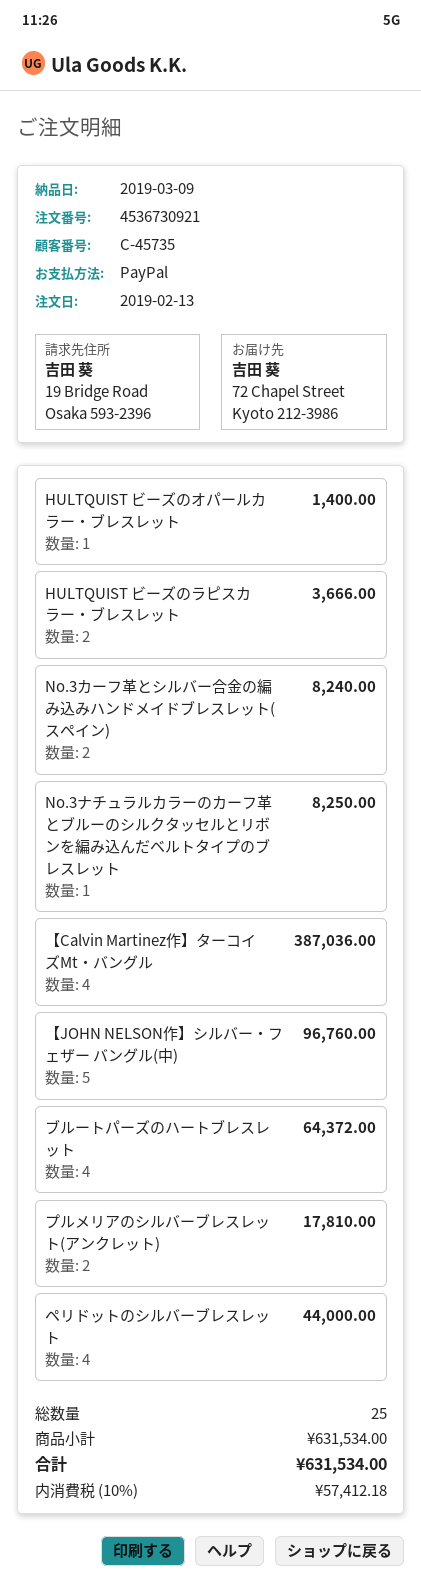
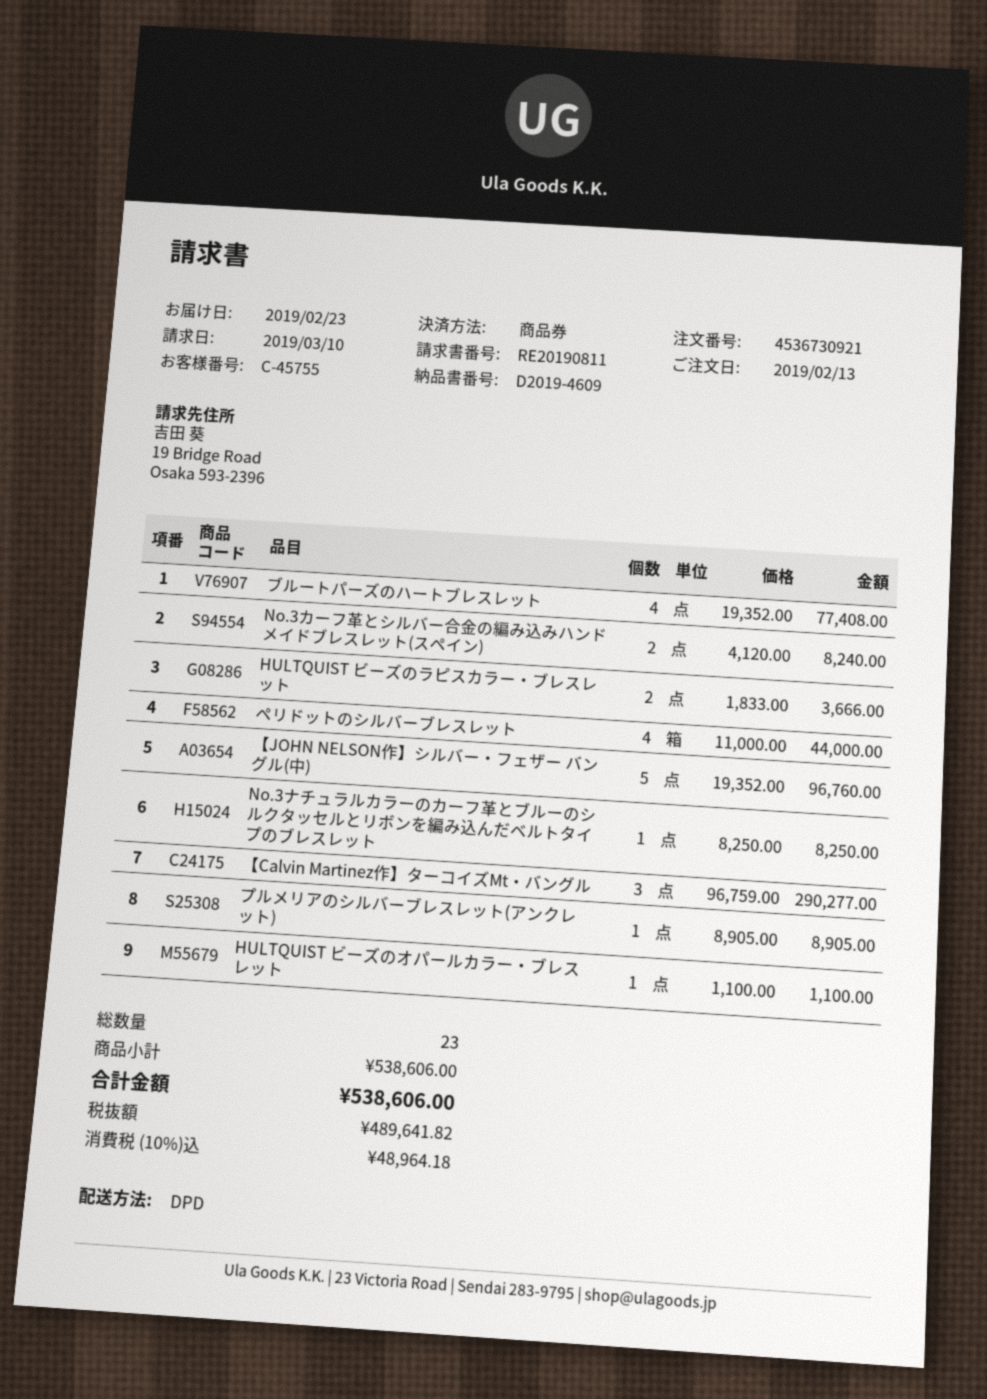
delivery date: 2019-03-09 -> 2019-02-23
customer number: C-45735 -> C-45755
payment method: PayPal -> gift card
HULTQUIST ビーズのオパールカラー・ブレスレット: 1 for 1400.00 -> 1 for 1100.00
【Calvin Martinez作】ターコイズMt・バングル: 4 for 387036.00 -> 3 for 290277.00
ブルートパーズのハートブレスレット: 4 for 64372.00 -> 4 for 77408.00
プルメリアのシルバーブレスレット(アンクレット): 2 for 17810.00 -> 1 for 8905.00
total quantity: 25 -> 23
subtotal: 631534.00 -> 538606.00
tax: 10% = 57412.18 -> 10% = 48964.18
total: 631534.00 -> 538606.00

